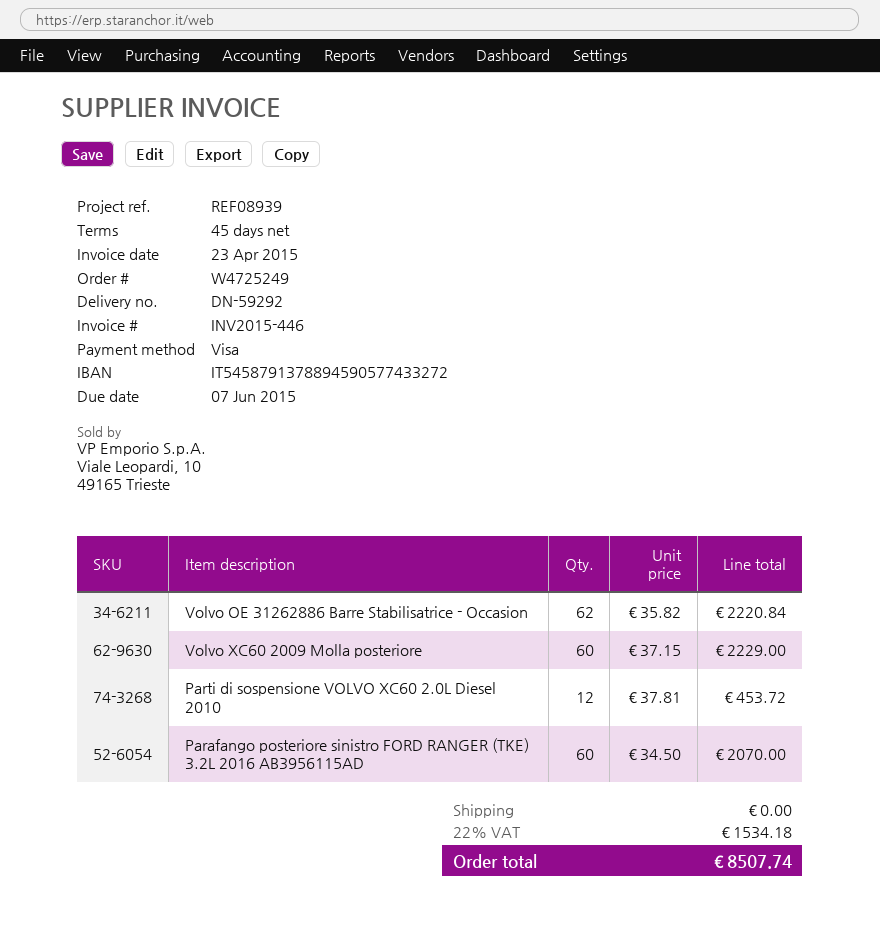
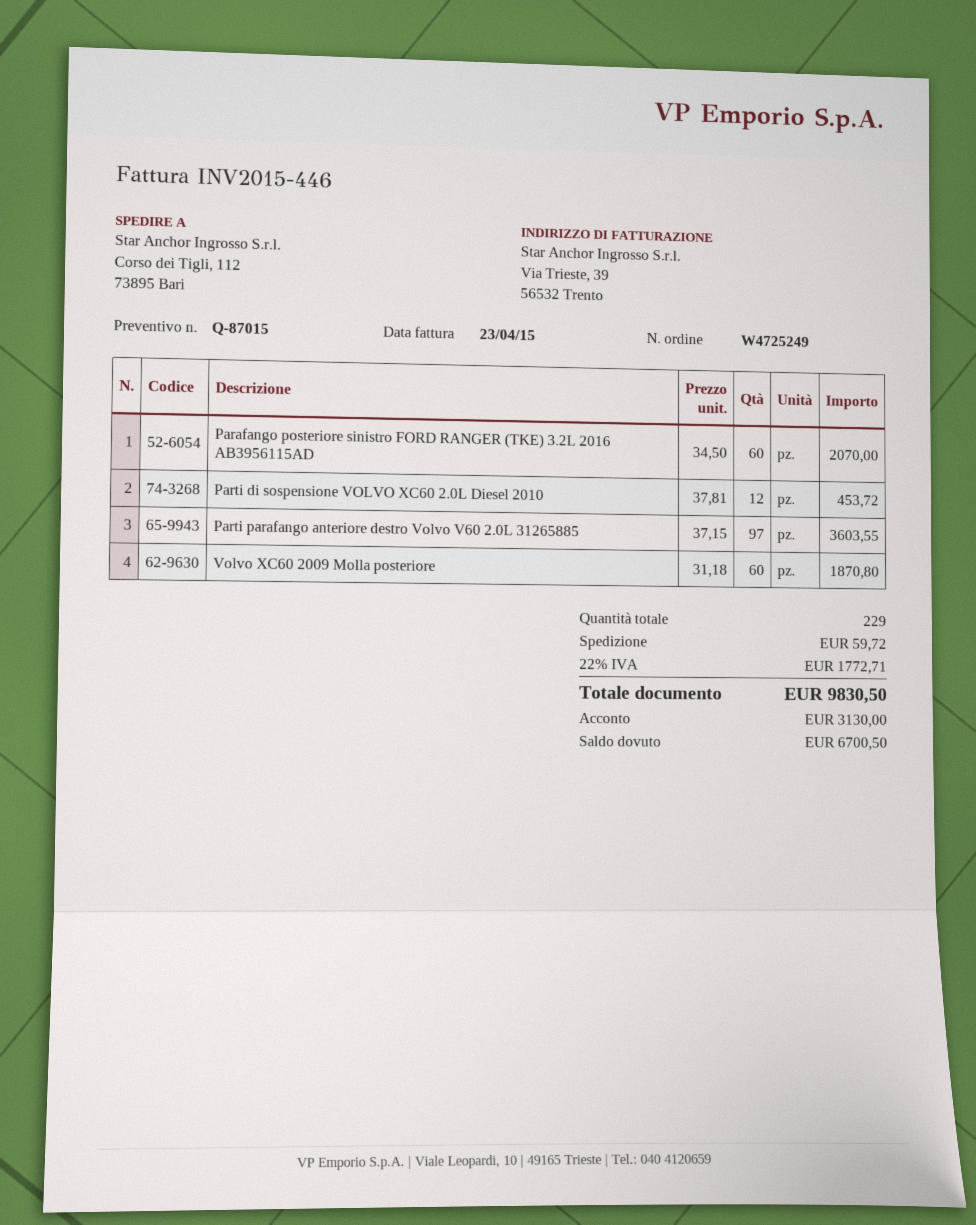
Volvo OE 31262886 Barre Stabilisatrice - Occasion: 62 x 35.82 = 2220.84 -> none
Volvo XC60 2009 Molla posteriore: 60 x 37.15 = 2229.00 -> 60 x 31.18 = 1870.80
Parti parafango anteriore destro Volvo V60 2.0L 31265885: none -> 97 x 37.15 = 3603.55
shipping: 0.00 -> 59.72
tax: 22% = 1534.18 -> 22% = 1772.71
total: 8507.74 -> 9830.50

